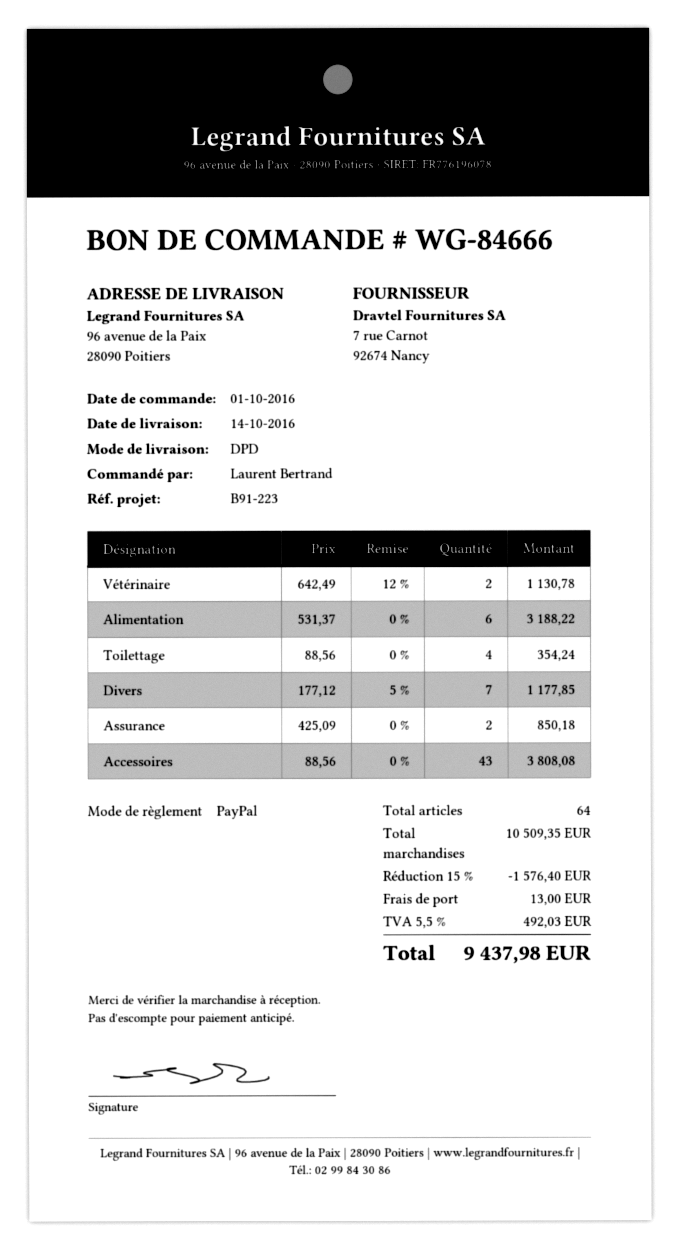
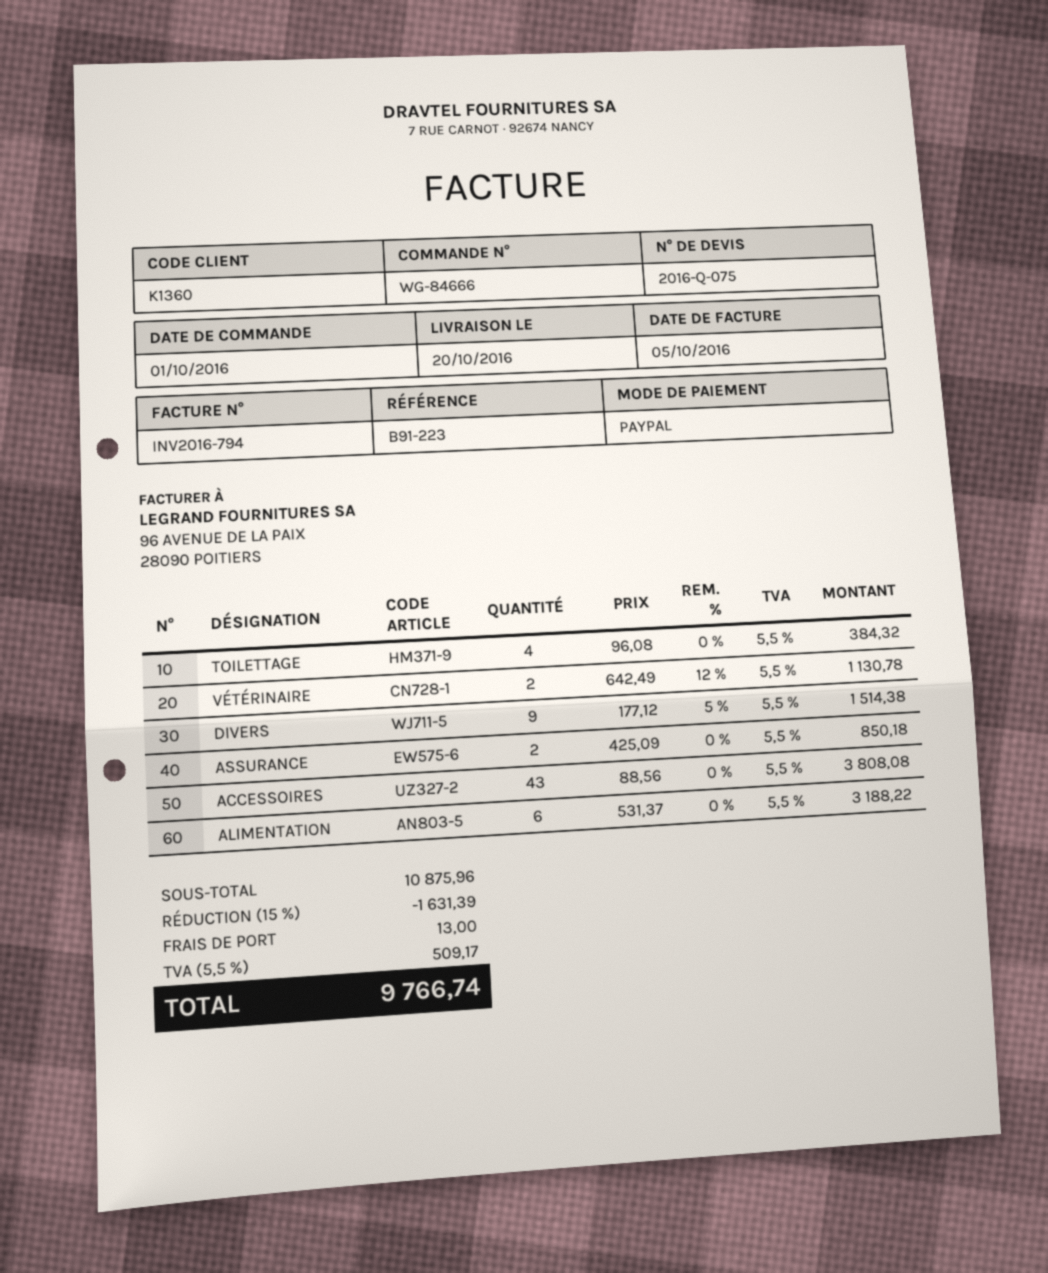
delivery date: 2016-10-14 -> 2016-10-20
Toilettage: 4 x 88.56 = 354.24 -> 4 x 96.08 = 384.32
Divers: 7 x 177.12 - 5% = 1177.85 -> 9 x 177.12 - 5% = 1514.38
subtotal: 10509.35 -> 10875.96
discount: 15% = 1576.40 -> 15% = 1631.39
tax: 5.5% = 492.03 -> 5.5% = 509.17
total: 9437.98 -> 9766.74

